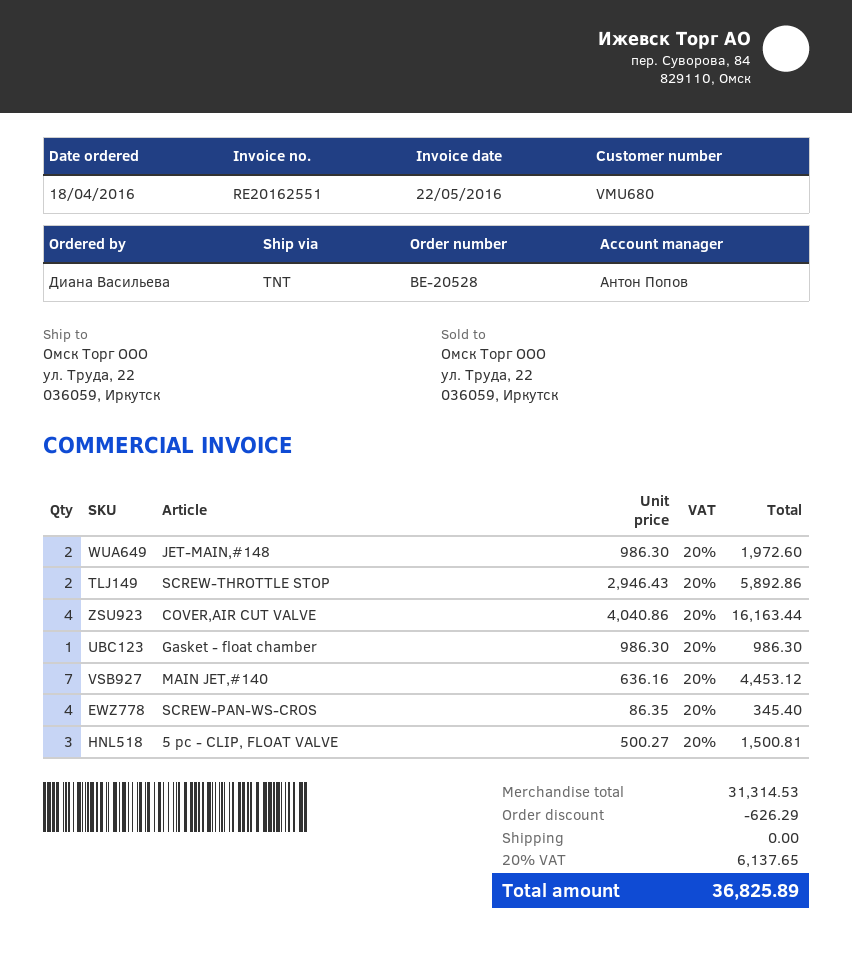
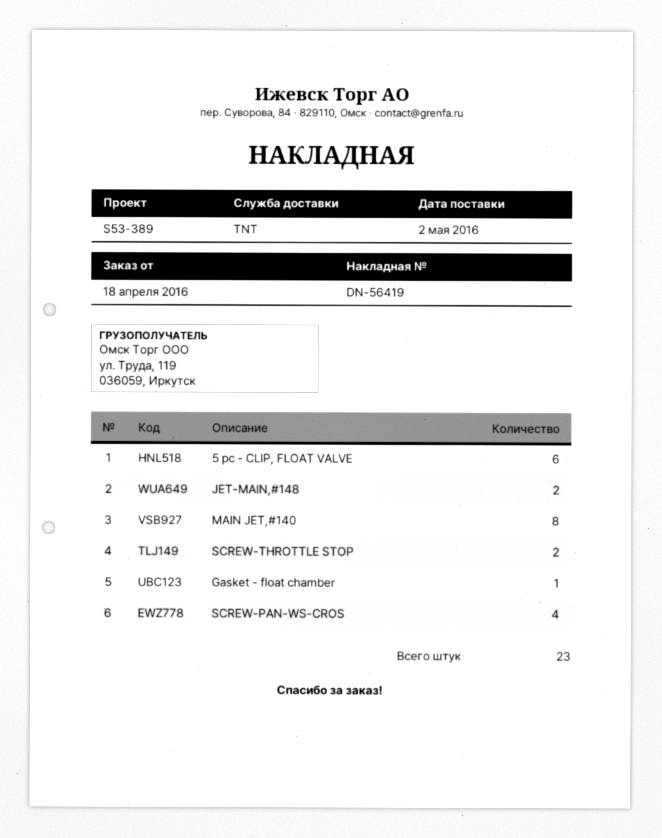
ship to: ул. Труда, 22, 036059, Иркутск -> ул. Труда, 119, 036059, Иркутск
COVER,AIR CUT VALVE: 4 -> none
MAIN JET,#140: 7 -> 8
5 pc - CLIP, FLOAT VALVE: 3 -> 6

